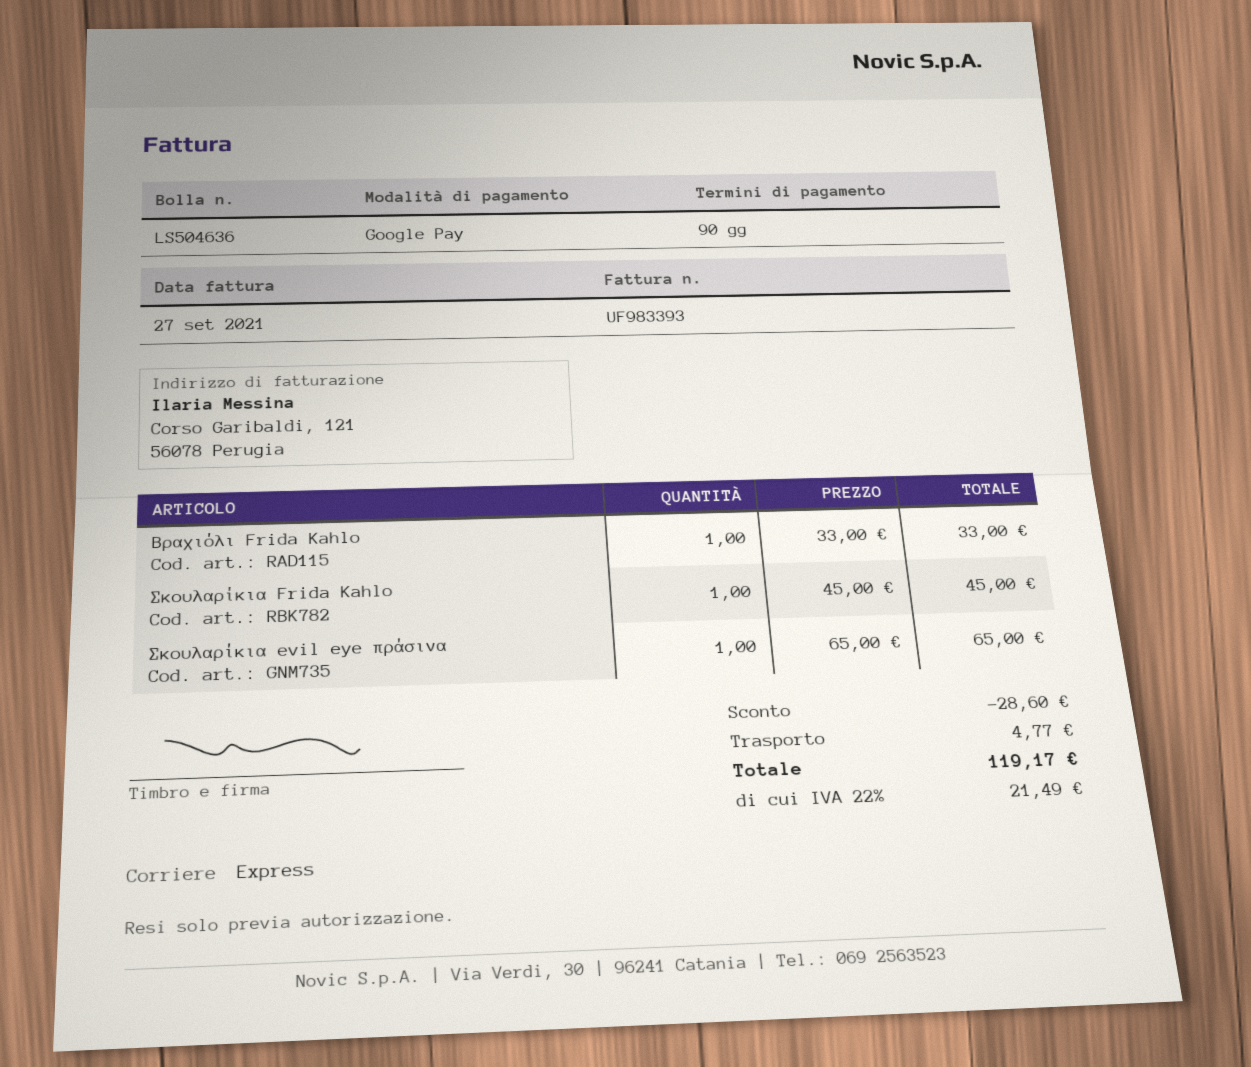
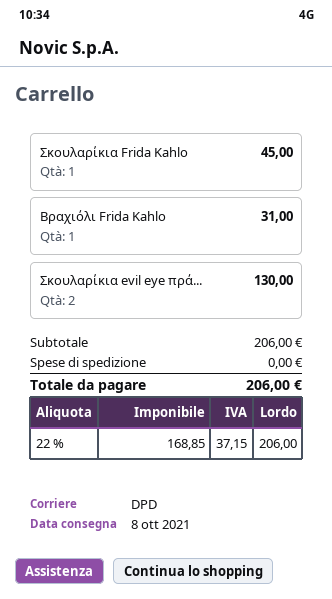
shipping method: express -> DPD
Βραχιόλι Frida Kahlo: 1 for 33.00 -> 1 for 31.00
Σκουλαρίκια evil eye πράσινα: 1 for 65.00 -> 2 for 130.00
discount: 28.60 -> none
shipping: 4.77 -> 0.00
tax: 22% = 21.49 -> 22% = 37.15
total: 119.17 -> 206.00

